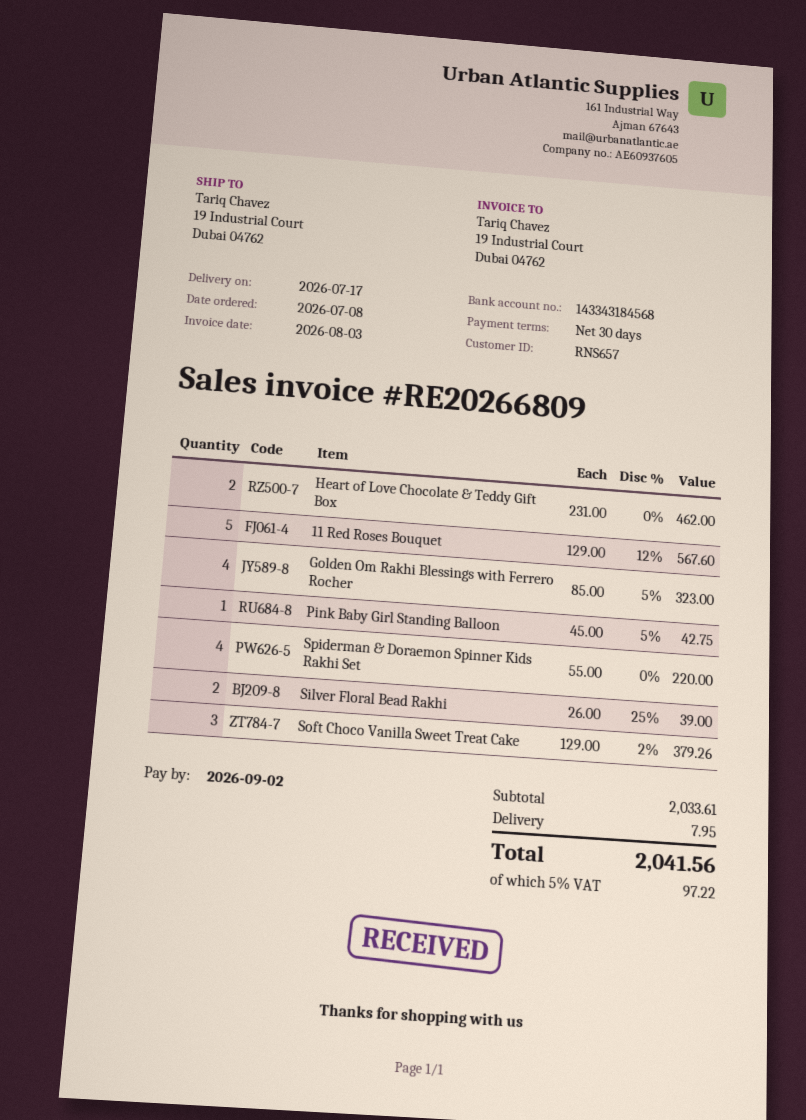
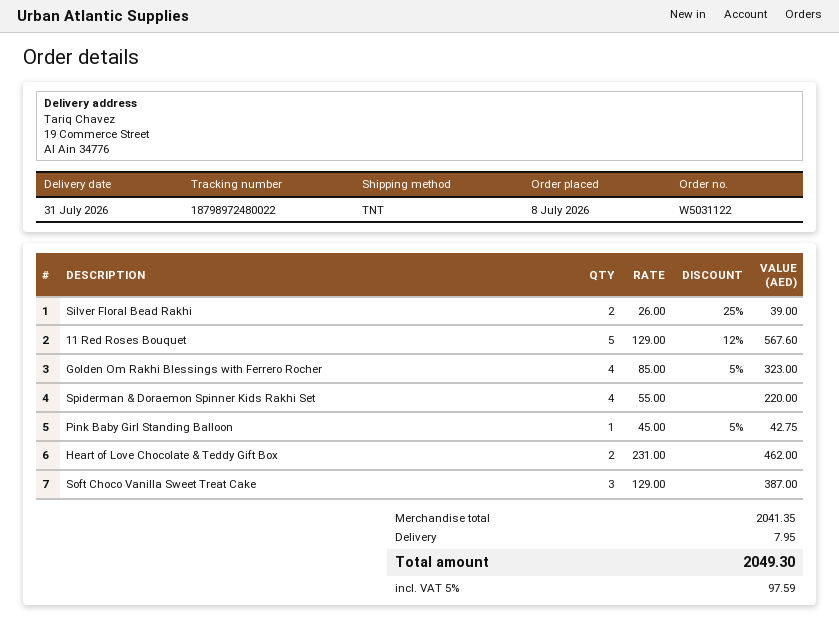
delivery date: 2026-07-17 -> 2026-07-31
ship to: 19 Industrial Court, Dubai 04762 -> 19 Commerce Street, Al Ain 34776
Soft Choco Vanilla Sweet Treat Cake: 3 x 129.00 - 2% = 379.26 -> 3 x 129.00 = 387.00
subtotal: 2033.61 -> 2041.35
tax: 5% = 97.22 -> 5% = 97.59
total: 2041.56 -> 2049.30

